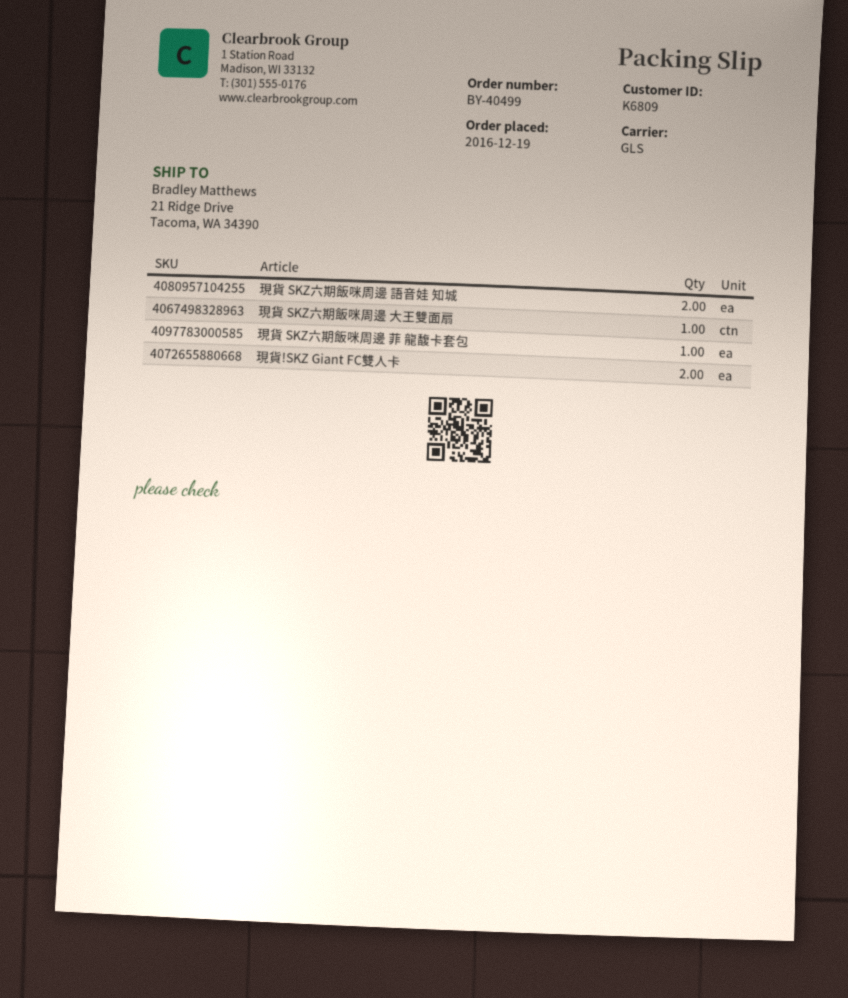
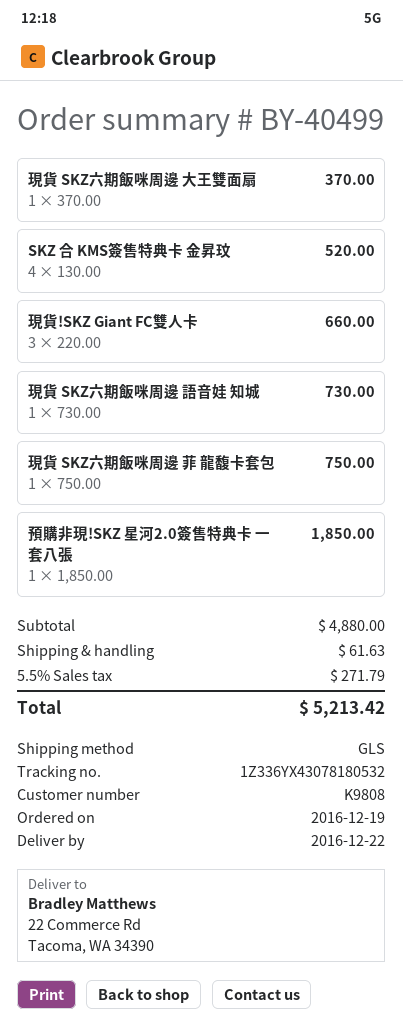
customer number: K6809 -> K9808
ship to: 21 Ridge Drive, Tacoma, WA 34390 -> 22 Commerce Rd, Tacoma, WA 34390
現貨 SKZ六期飯咪周邊 語音娃 知城: 2 -> 1
現貨!SKZ Giant FC雙人卡: 2 -> 3
SKZ 合 KMS簽售特典卡 金昇玟: none -> 4
預購非現!SKZ 星河2.0簽售特典卡 一套八張: none -> 1

